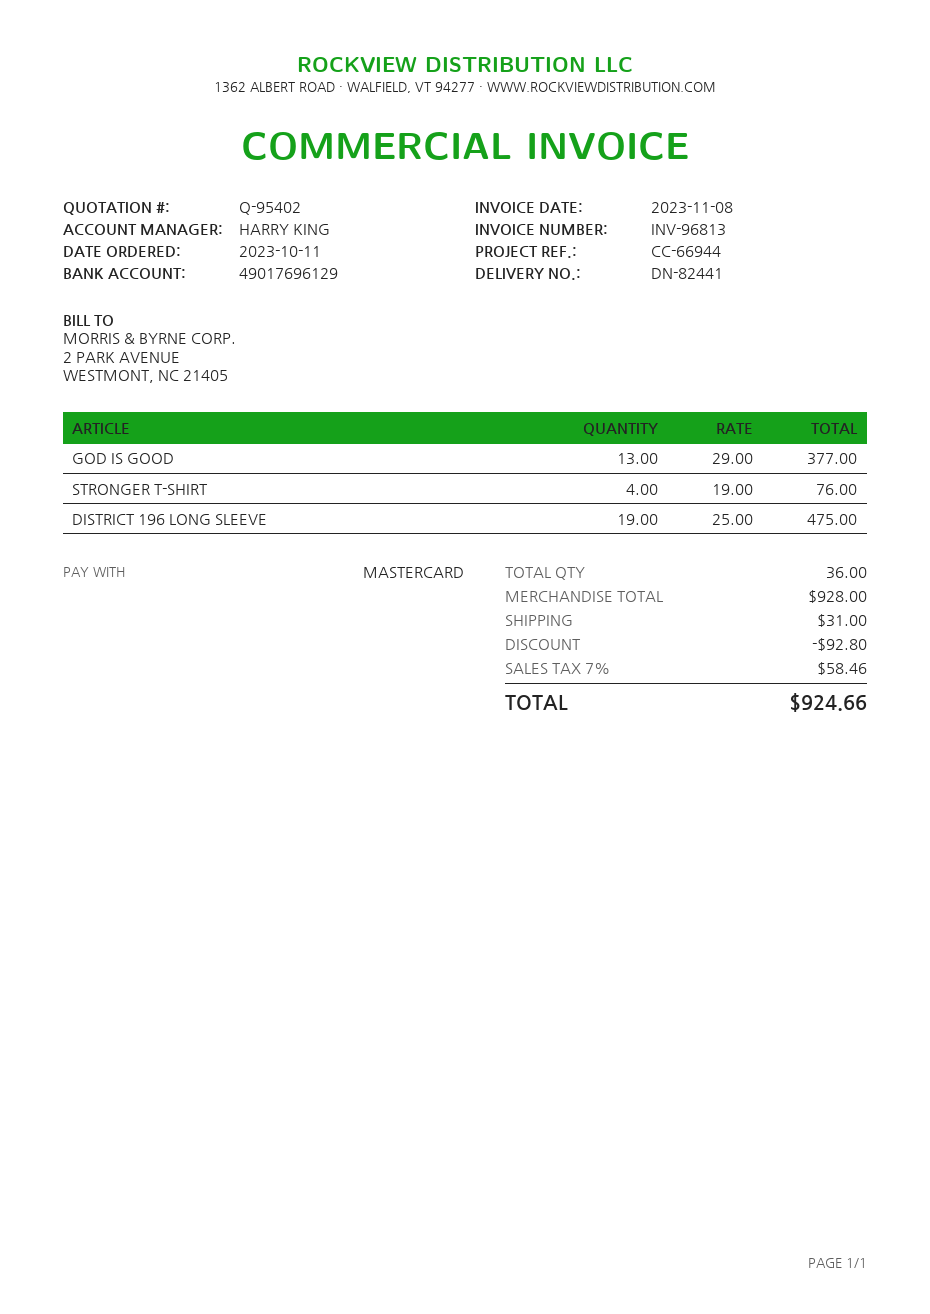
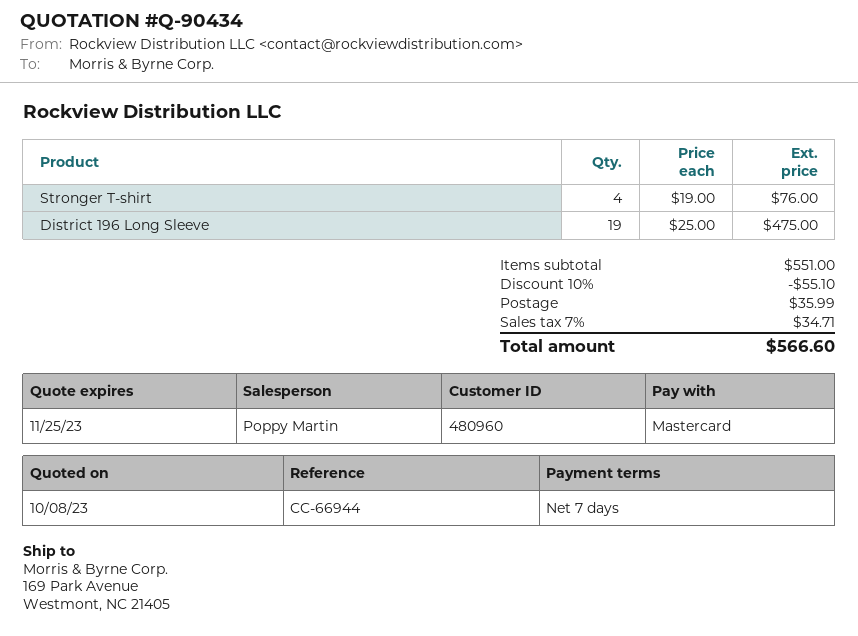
quote number: Q-95402 -> Q-90434
sales rep: HARRY KING -> Poppy Martin
GOD IS GOOD: 13 x 29.00 = 377.00 -> none
subtotal: 928.00 -> 551.00
discount: 92.80 -> 55.10
shipping: 31.00 -> 35.99
tax: 7% = 58.46 -> 7% = 34.71
total: 924.66 -> 566.60

